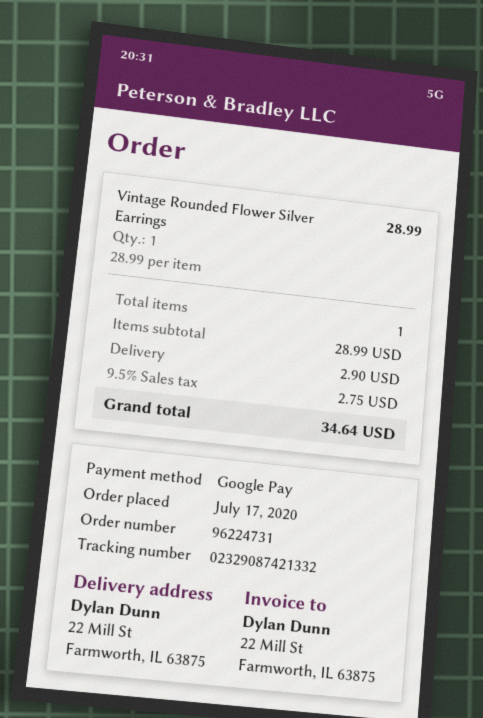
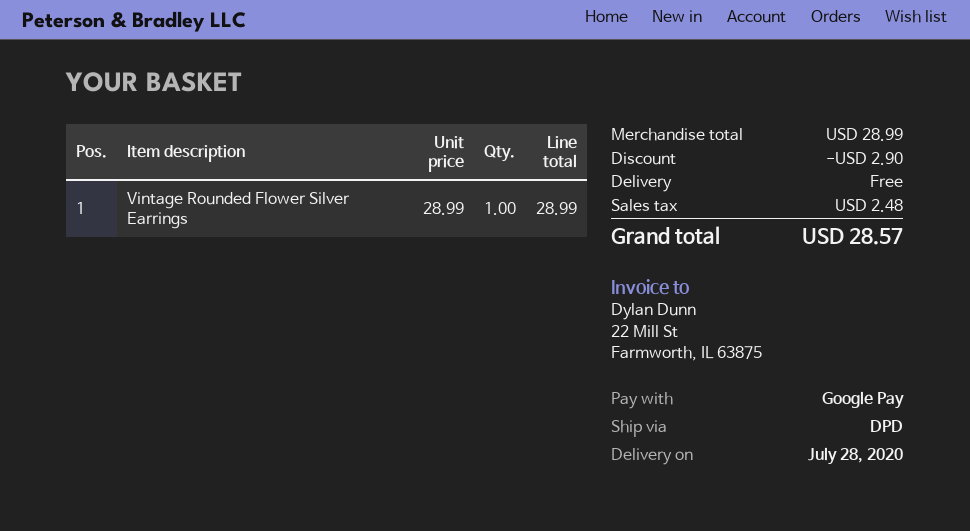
discount: none -> 2.90
shipping: 2.90 -> 0.00
tax: 2.75 -> 2.48
total: 34.64 -> 28.57

